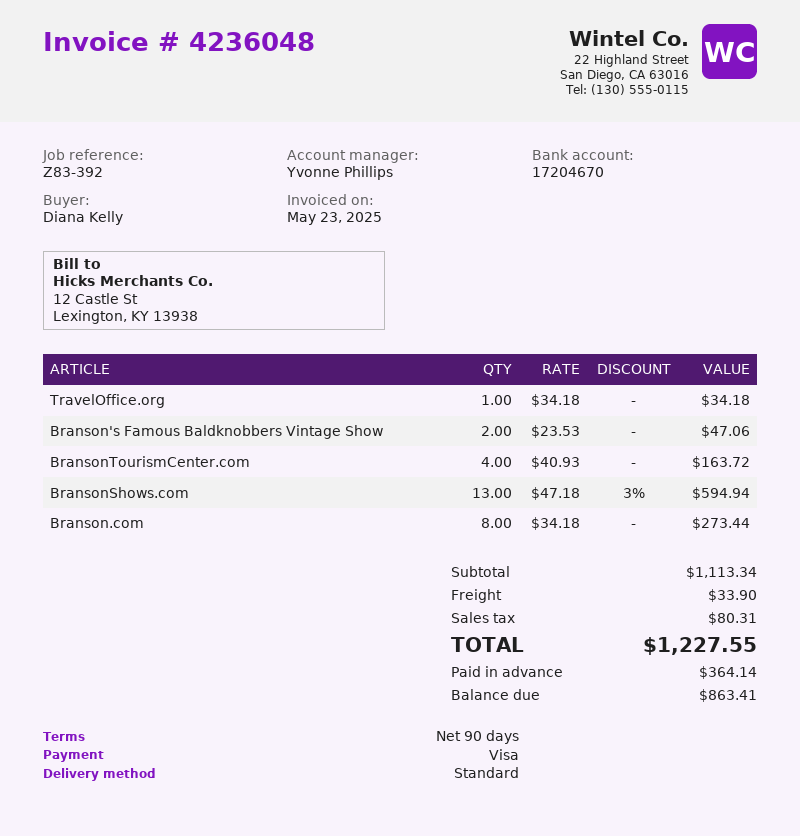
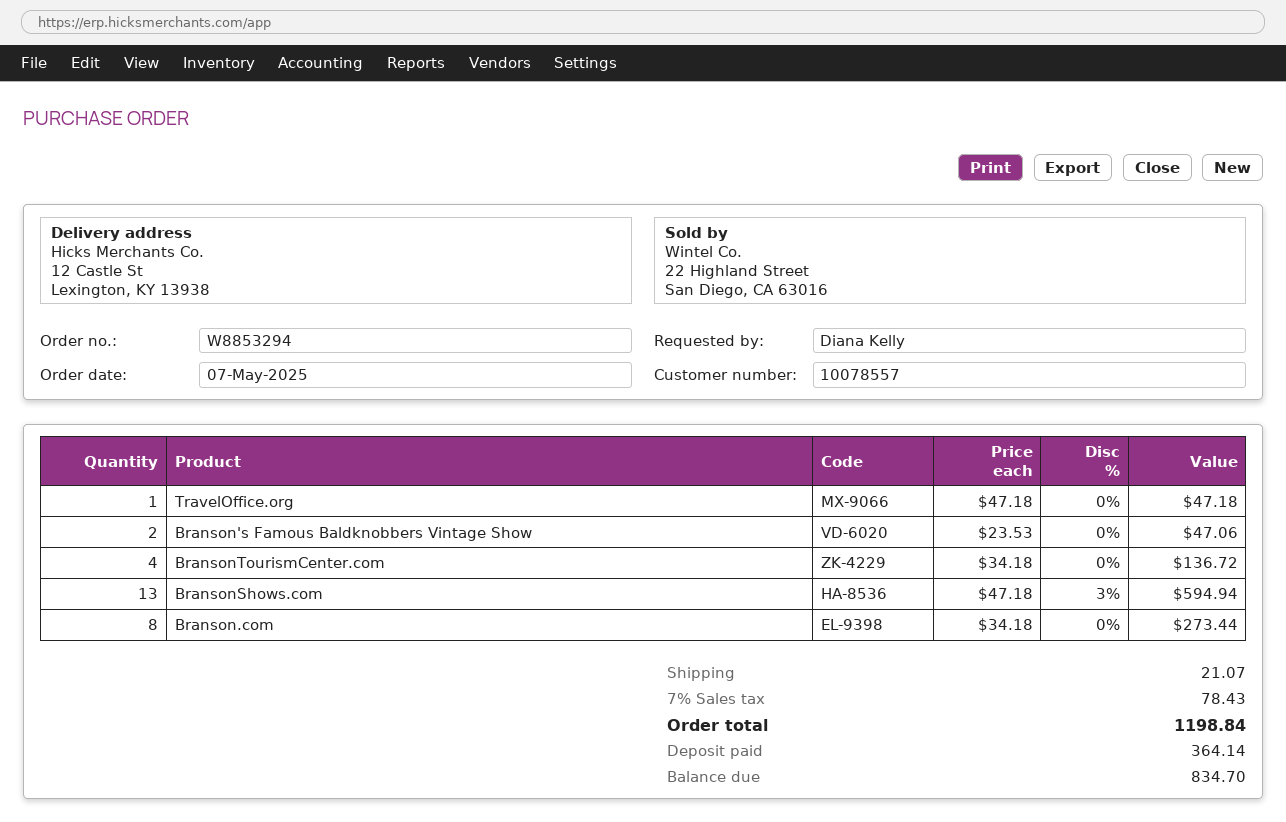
TravelOffice.org: 1 x 34.18 = 34.18 -> 1 x 47.18 = 47.18
BransonTourismCenter.com: 4 x 40.93 = 163.72 -> 4 x 34.18 = 136.72
shipping: 33.90 -> 21.07
tax: 80.31 -> 78.43
total: 1227.55 -> 1198.84
balance: 863.41 -> 834.70

